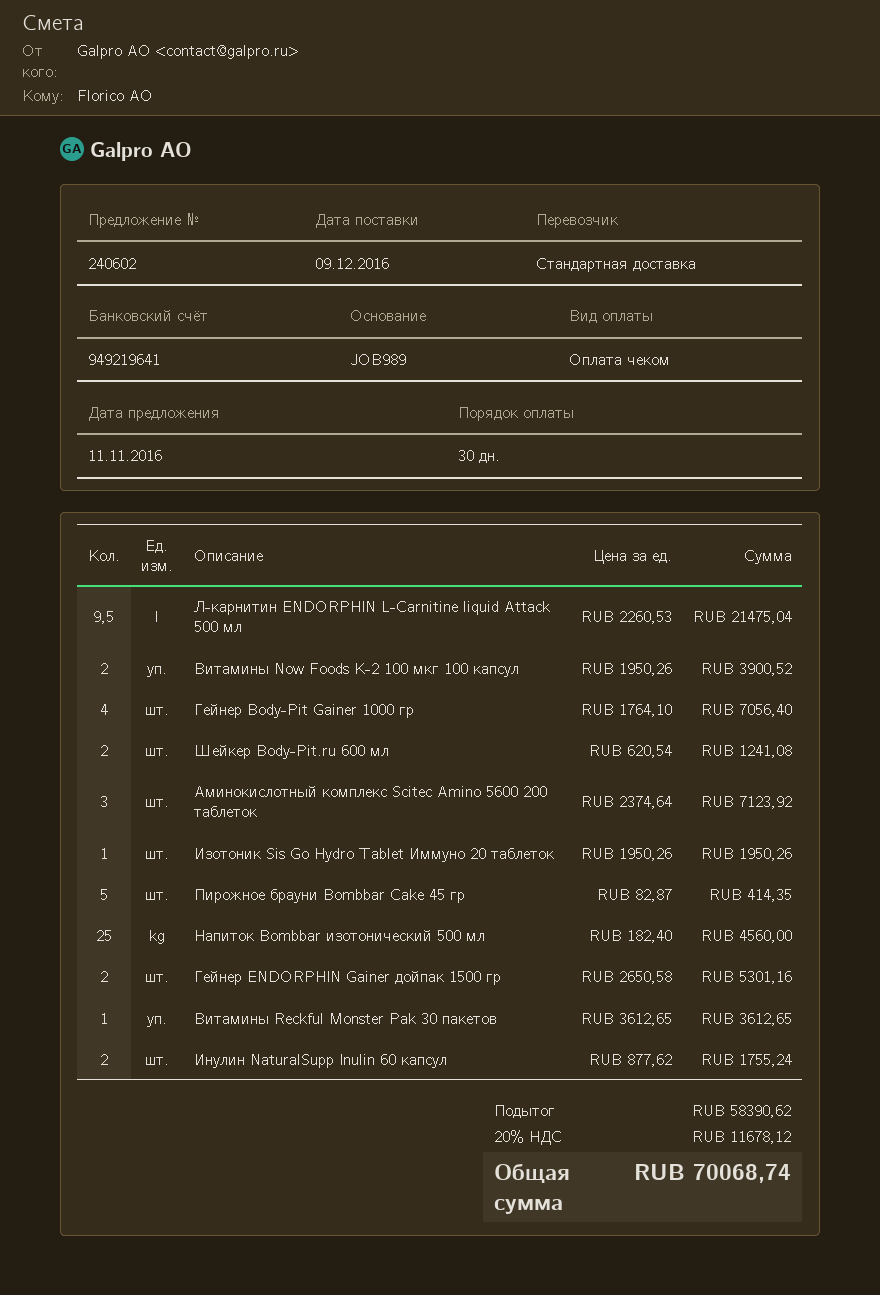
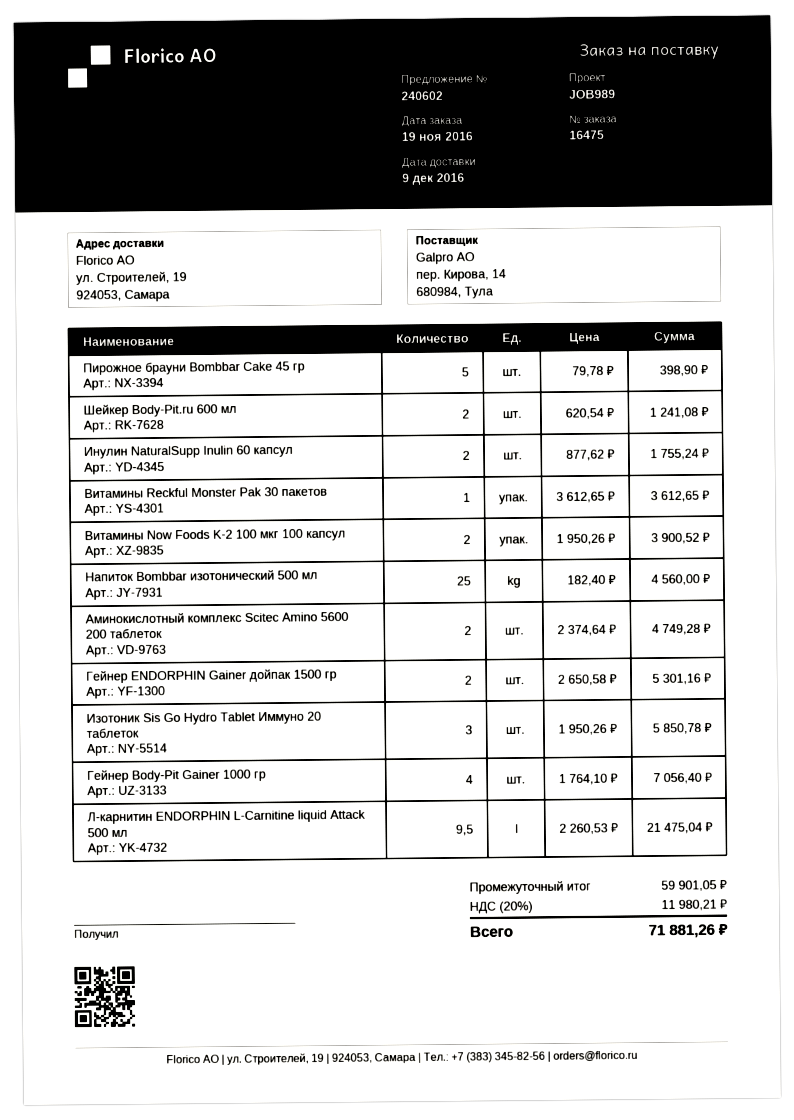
Аминокислотный комплекс Scitec Amino 5600 200 таблеток: 3 x 2374.64 = 7123.92 -> 2 x 2374.64 = 4749.28
Изотоник Sis Go Hydro Tablet Иммуно 20 таблеток: 1 x 1950.26 = 1950.26 -> 3 x 1950.26 = 5850.78
Пирожное брауни Bombbar Cake 45 гр: 5 x 82.87 = 414.35 -> 5 x 79.78 = 398.90
subtotal: 58390.62 -> 59901.05
tax: 20% = 11678.12 -> 20% = 11980.21
total: 70068.74 -> 71881.26

